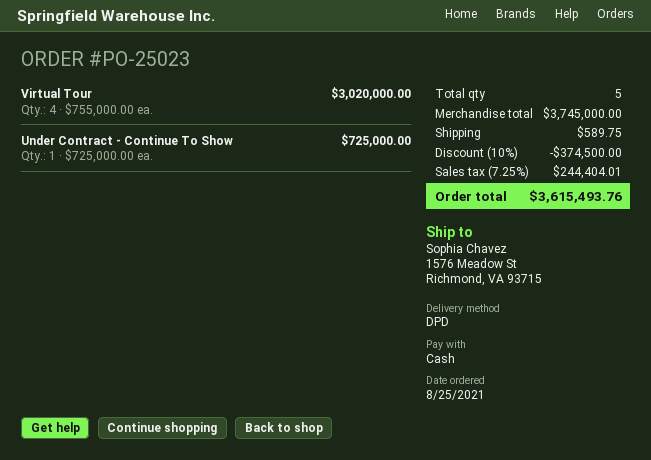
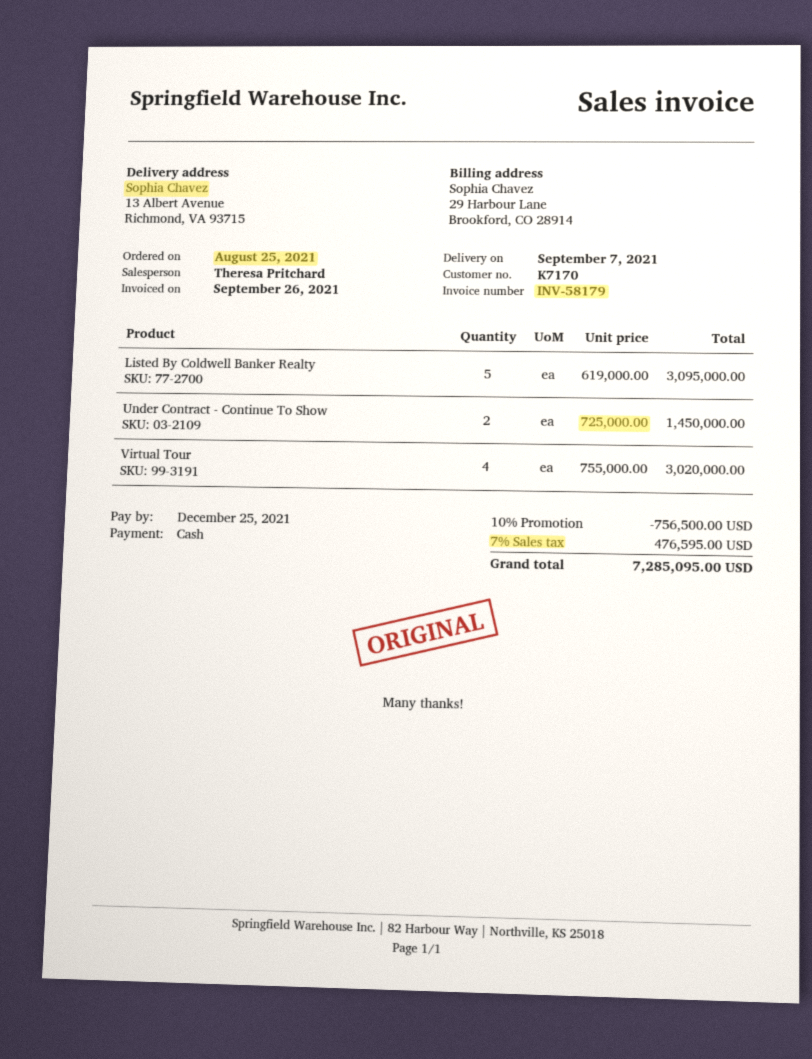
ship to: 1576 Meadow St, Richmond, VA 93715 -> 13 Albert Avenue, Richmond, VA 93715
Under Contract - Continue To Show: 1 x 725000.00 = 725000.00 -> 2 x 725000.00 = 1450000.00
Listed By Coldwell Banker Realty: none -> 5 x 619000.00 = 3095000.00
discount: 10% = 374500.00 -> 10% = 756500.00
shipping: 589.75 -> none
tax: 7.25% = 244404.01 -> 7% = 476595.00
total: 3615493.76 -> 7285095.00

